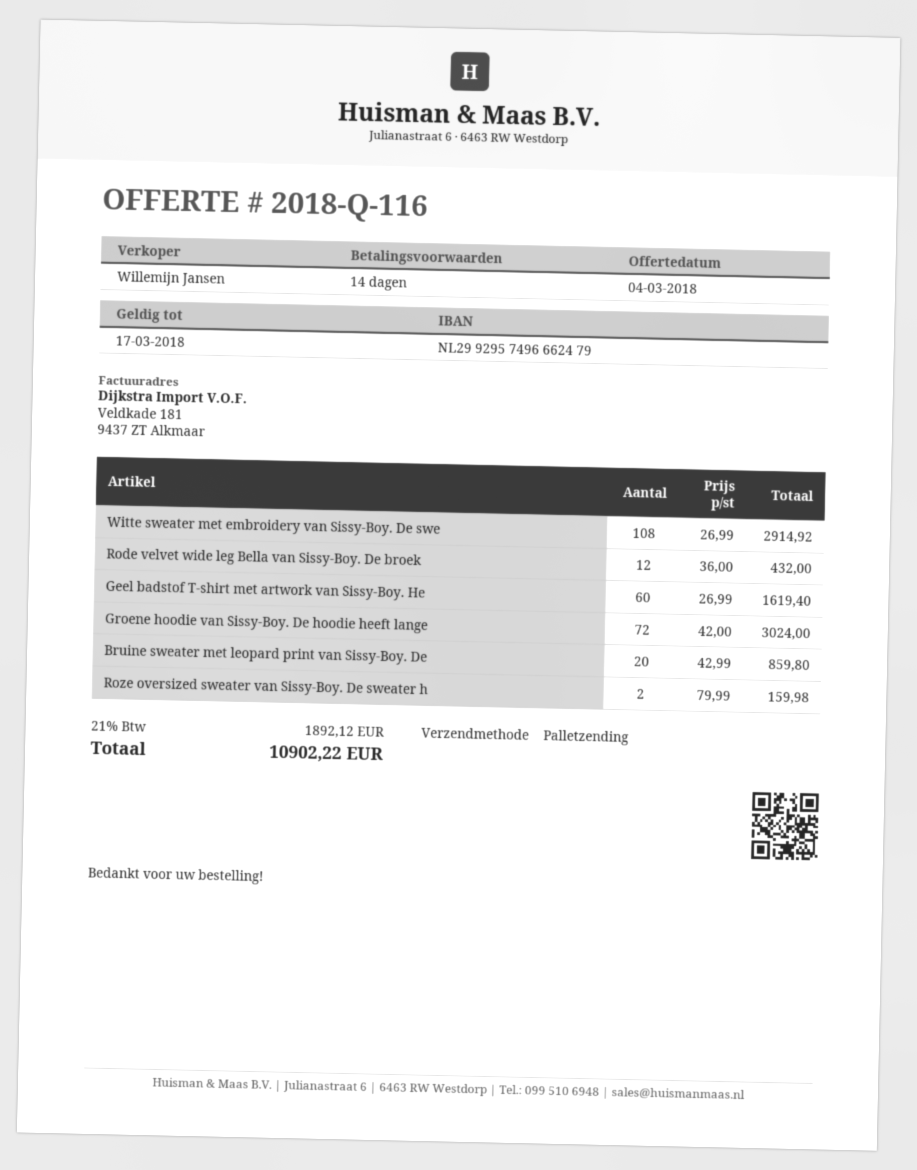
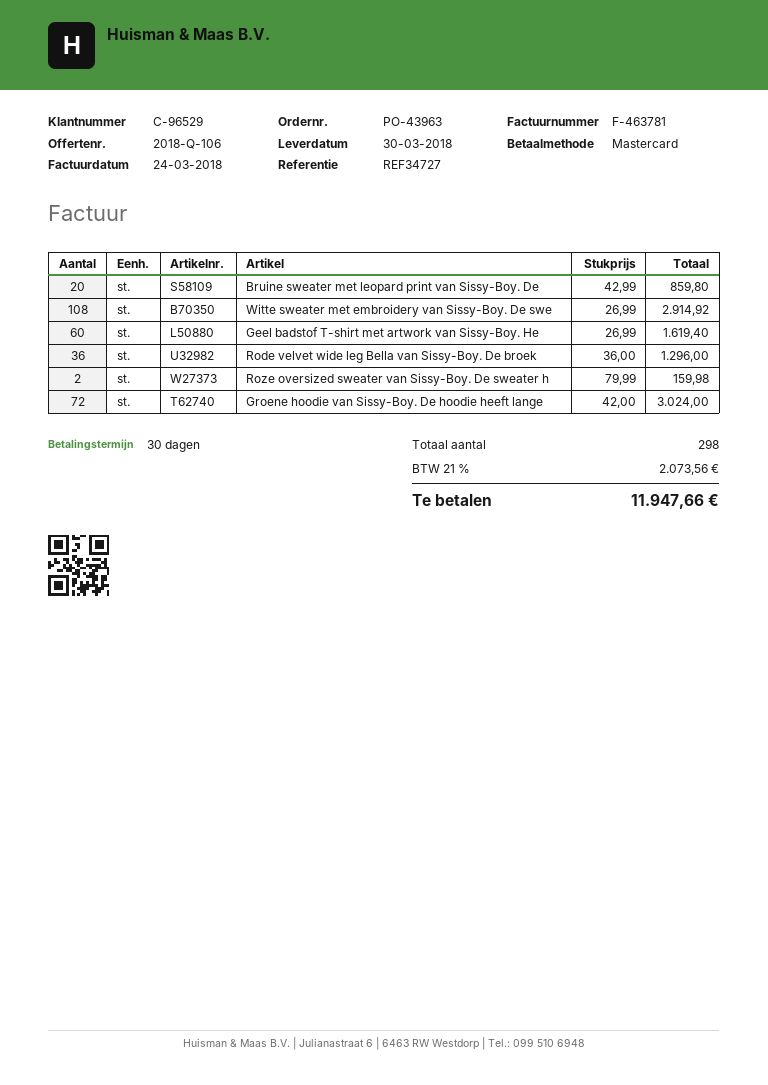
quote number: 2018-Q-116 -> 2018-Q-106
payment terms: 14 days -> 30 days
Rode velvet wide leg Bella van Sissy-Boy. De broek: 12 x 36.00 = 432.00 -> 36 x 36.00 = 1296.00
tax: 21% = 1892.12 -> 21% = 2073.56
total: 10902.22 -> 11947.66

